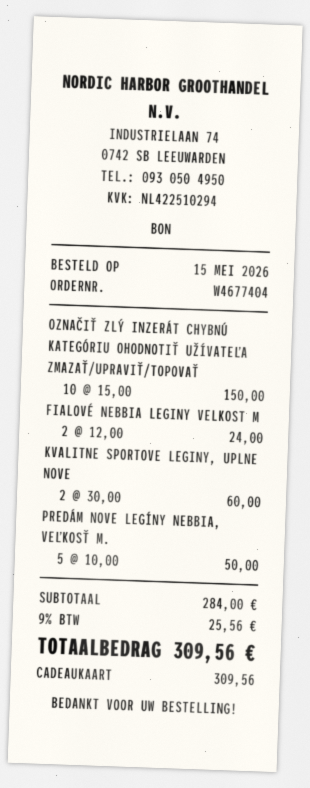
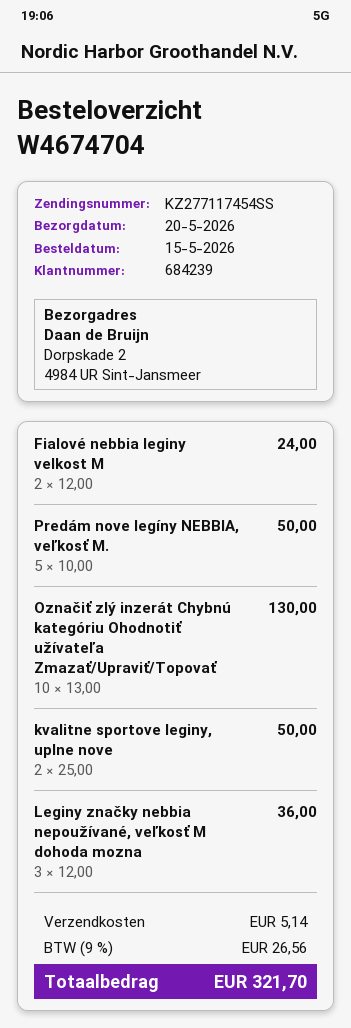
order number: W4677404 -> W4674704
OZNAČIŤ ZLÝ INZERÁT CHYBNÚ KATEGÓRIU OHODNOTIŤ UŽÍVATEĽA ZMAZAŤ/UPRAVIŤ/TOPOVAŤ: 10 x 15.00 = 150.00 -> 10 x 13.00 = 130.00
KVALITNE SPORTOVE LEGINY, UPLNE NOVE: 2 x 30.00 = 60.00 -> 2 x 25.00 = 50.00
Leginy značky nebbia nepoužívané, veľkosť M dohoda mozna: none -> 3 x 12.00 = 36.00
shipping: none -> 5.14
tax: 9% = 25.56 -> 9% = 26.56
total: 309.56 -> 321.70

